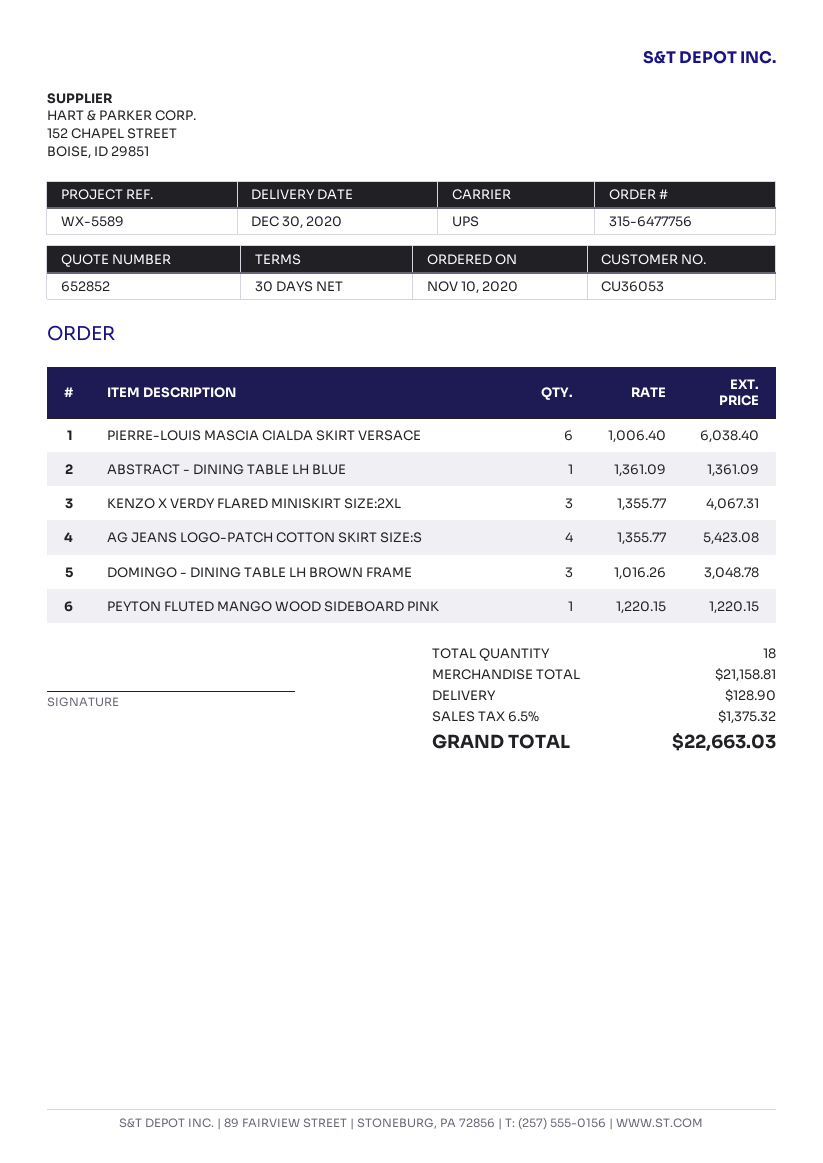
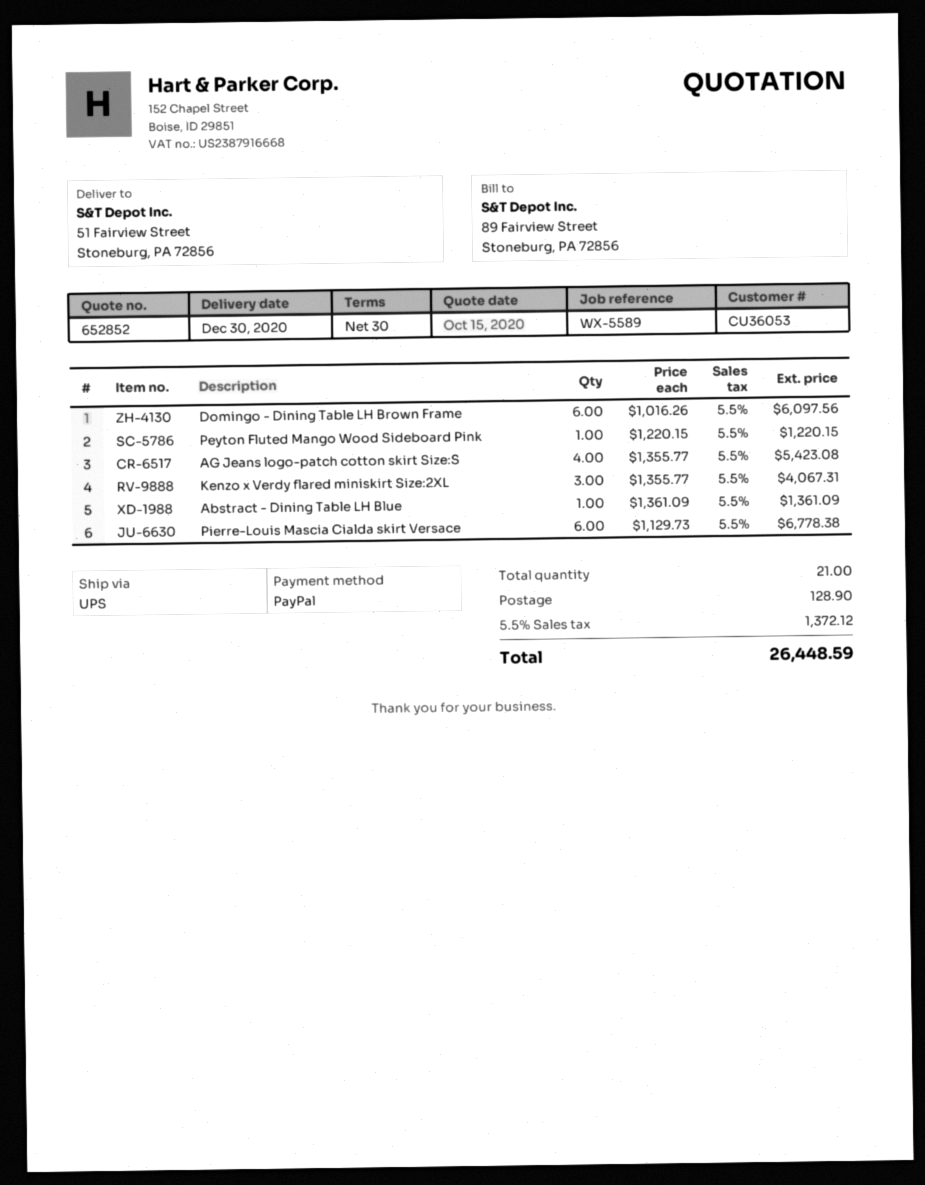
PIERRE-LOUIS MASCIA CIALDA SKIRT VERSACE: 6 x 1006.40 = 6038.40 -> 6 x 1129.73 = 6778.38
DOMINGO - DINING TABLE LH BROWN FRAME: 3 x 1016.26 = 3048.78 -> 6 x 1016.26 = 6097.56
total quantity: 18 -> 21
tax: 6.5% = 1375.32 -> 5.5% = 1372.12
total: 22663.03 -> 26448.59

